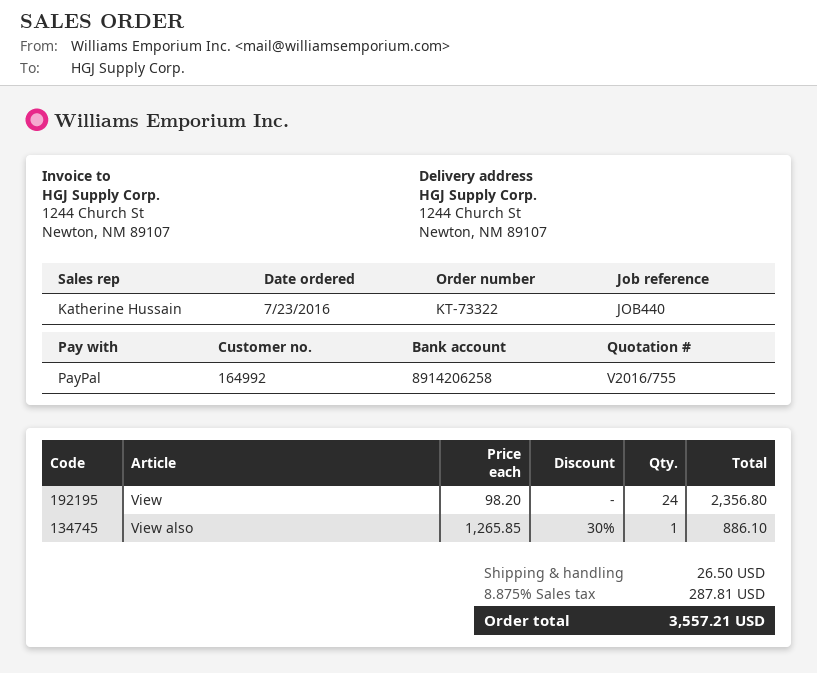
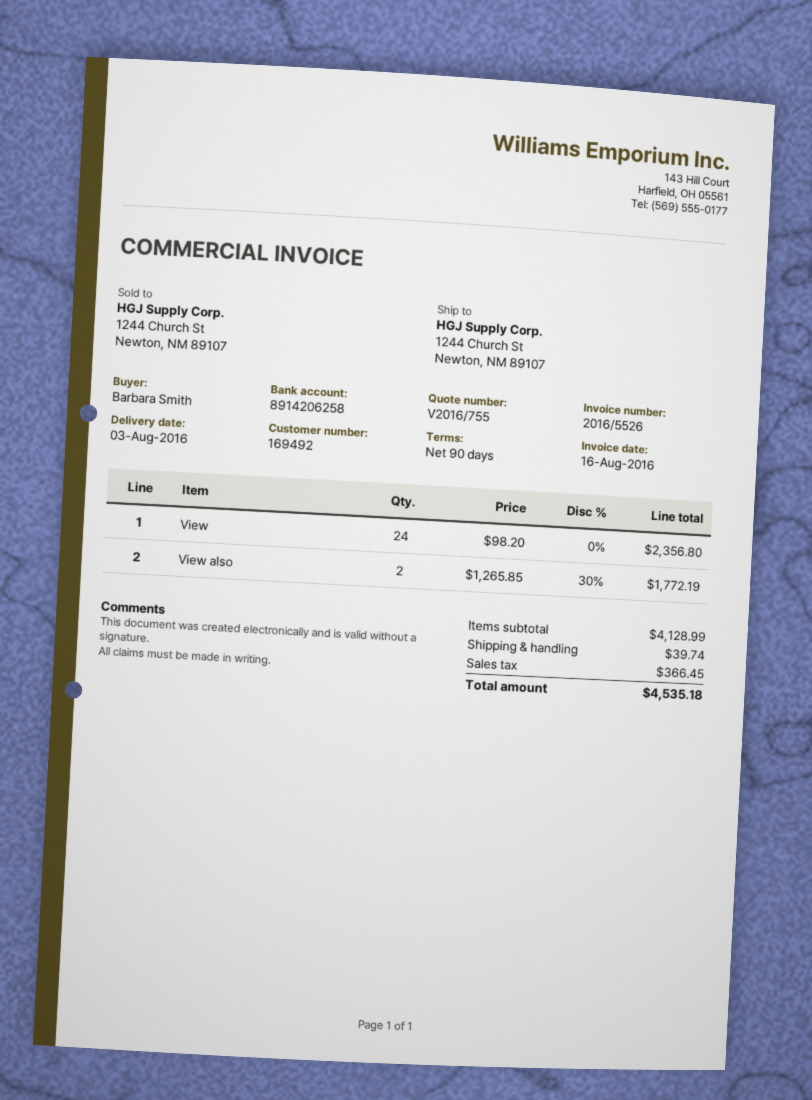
customer number: 164992 -> 169492
View also: 1 x 1265.85 - 30% = 886.10 -> 2 x 1265.85 - 30% = 1772.19
shipping: 26.50 -> 39.74
tax: 287.81 -> 366.45
total: 3557.21 -> 4535.18

